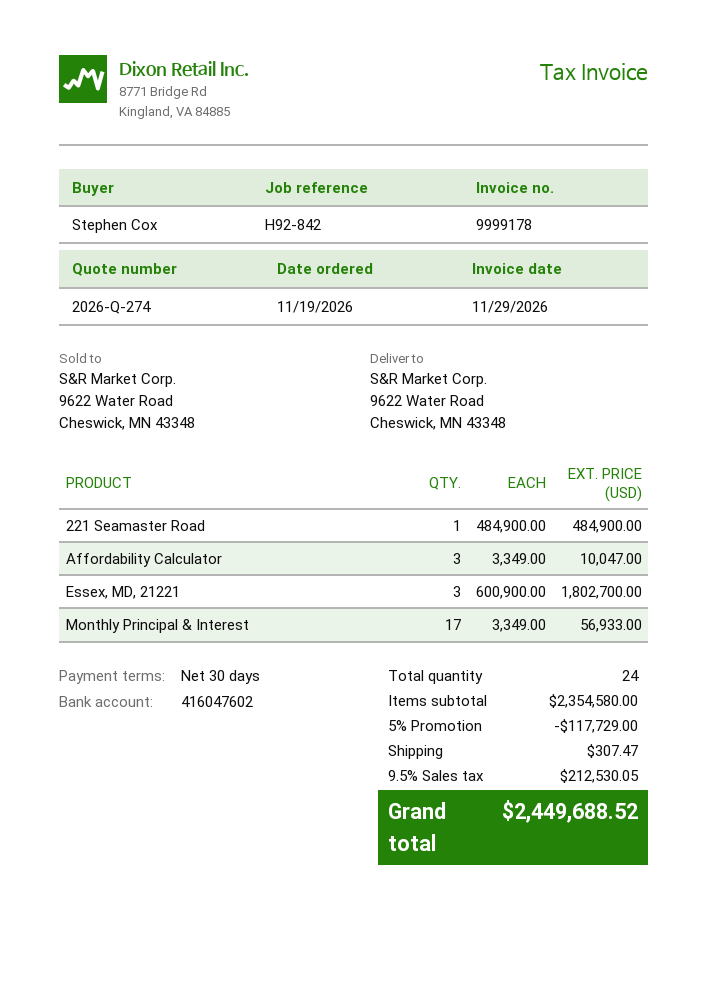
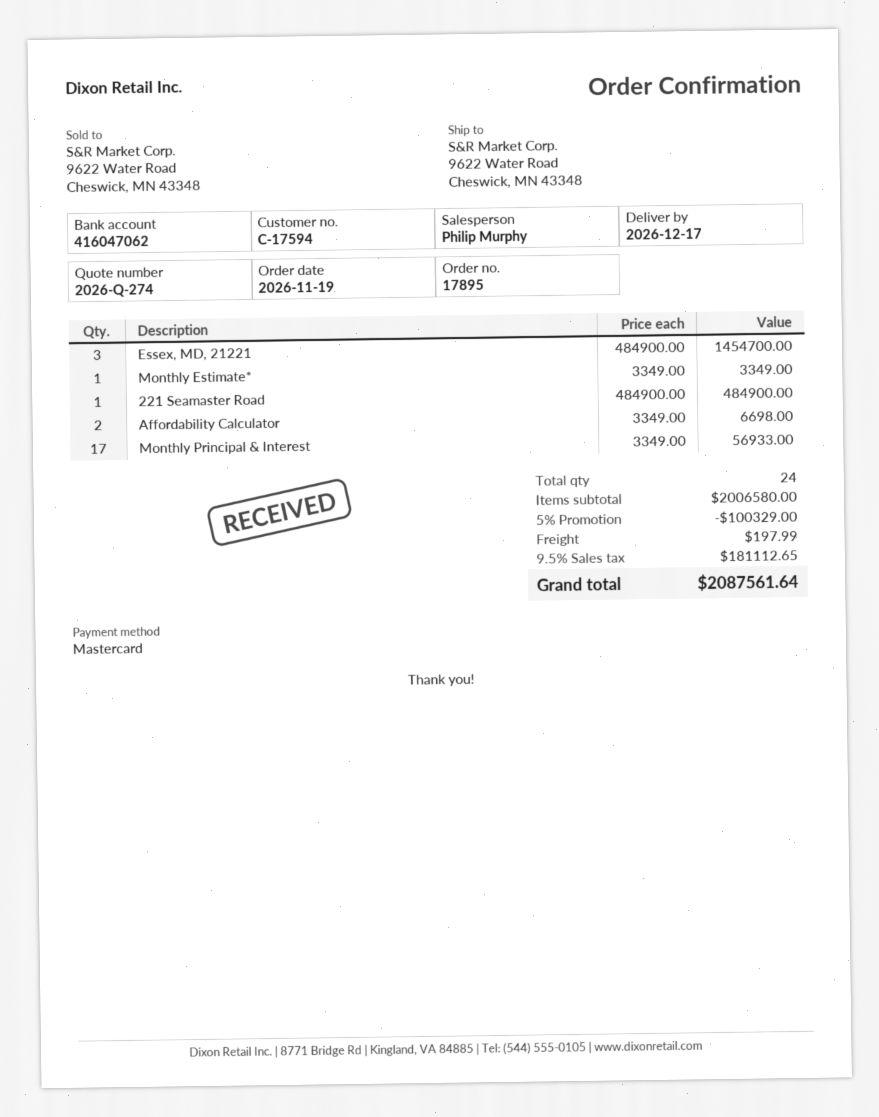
bank account: 416047602 -> 416047062
Affordability Calculator: 3 x 3349.00 = 10047.00 -> 2 x 3349.00 = 6698.00
Essex, MD, 21221: 3 x 600900.00 = 1802700.00 -> 3 x 484900.00 = 1454700.00
Monthly Estimate*: none -> 1 x 3349.00 = 3349.00
subtotal: 2354580.00 -> 2006580.00
discount: 5% = 117729.00 -> 5% = 100329.00
shipping: 307.47 -> 197.99
tax: 9.5% = 212530.05 -> 9.5% = 181112.65
total: 2449688.52 -> 2087561.64

